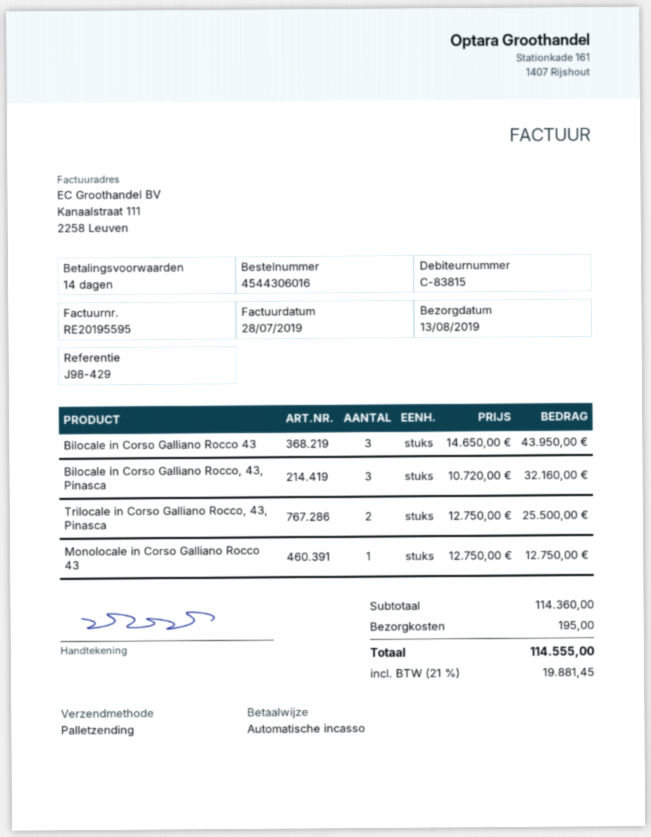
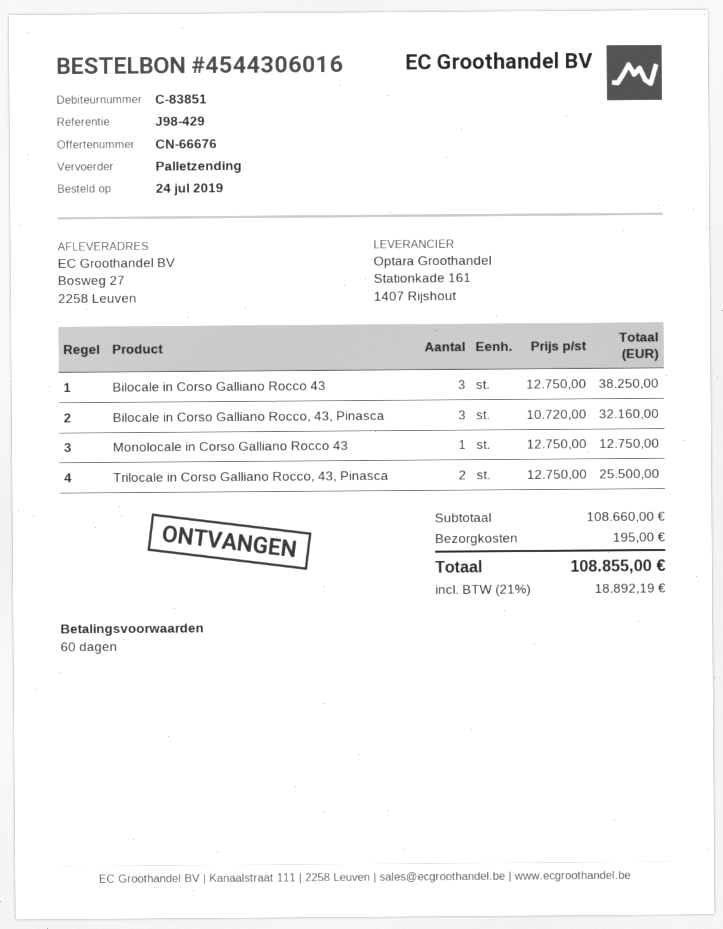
payment terms: 14 days -> 60 days
customer number: C-83815 -> C-83851
Bilocale in Corso Galliano Rocco 43: 3 x 14650.00 = 43950.00 -> 3 x 12750.00 = 38250.00
subtotal: 114360.00 -> 108660.00
tax: 21% = 19881.45 -> 21% = 18892.19
total: 114555.00 -> 108855.00

